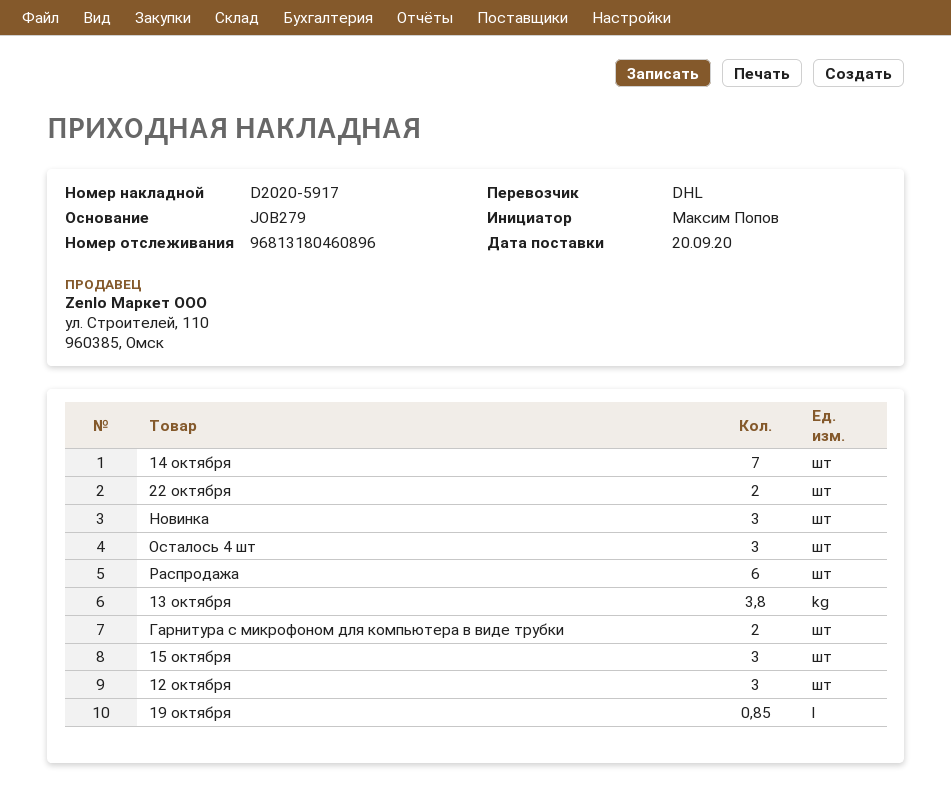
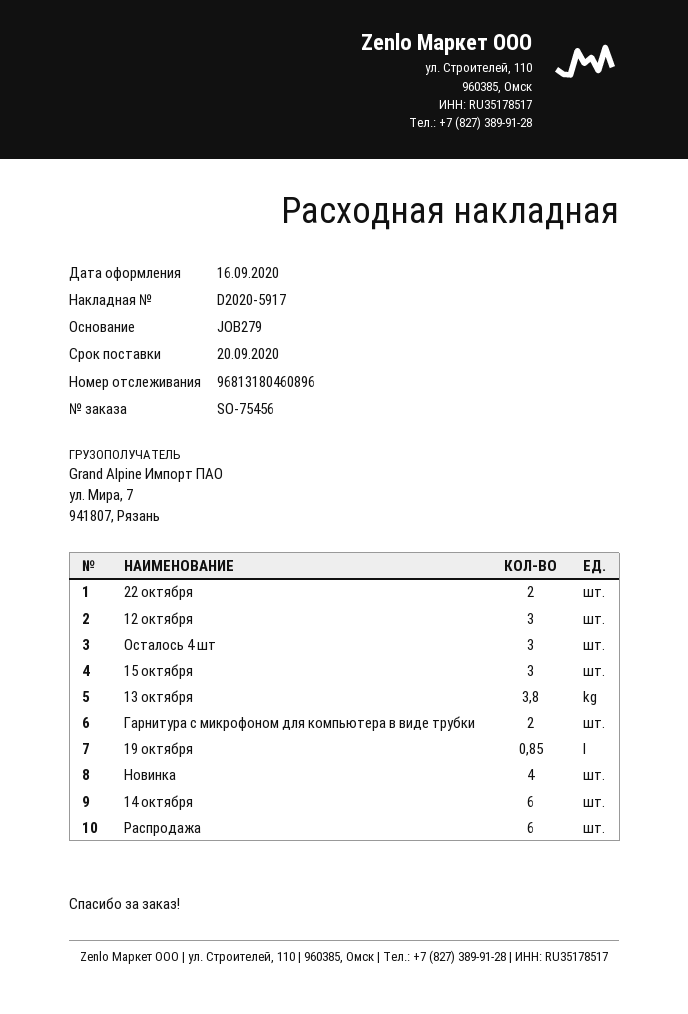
14 октября: 7 -> 6
Новинка: 3 -> 4

